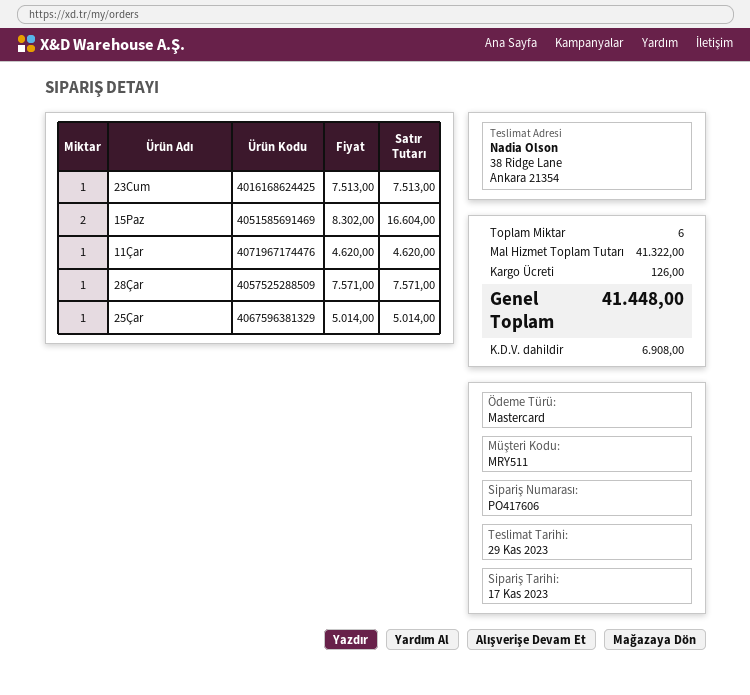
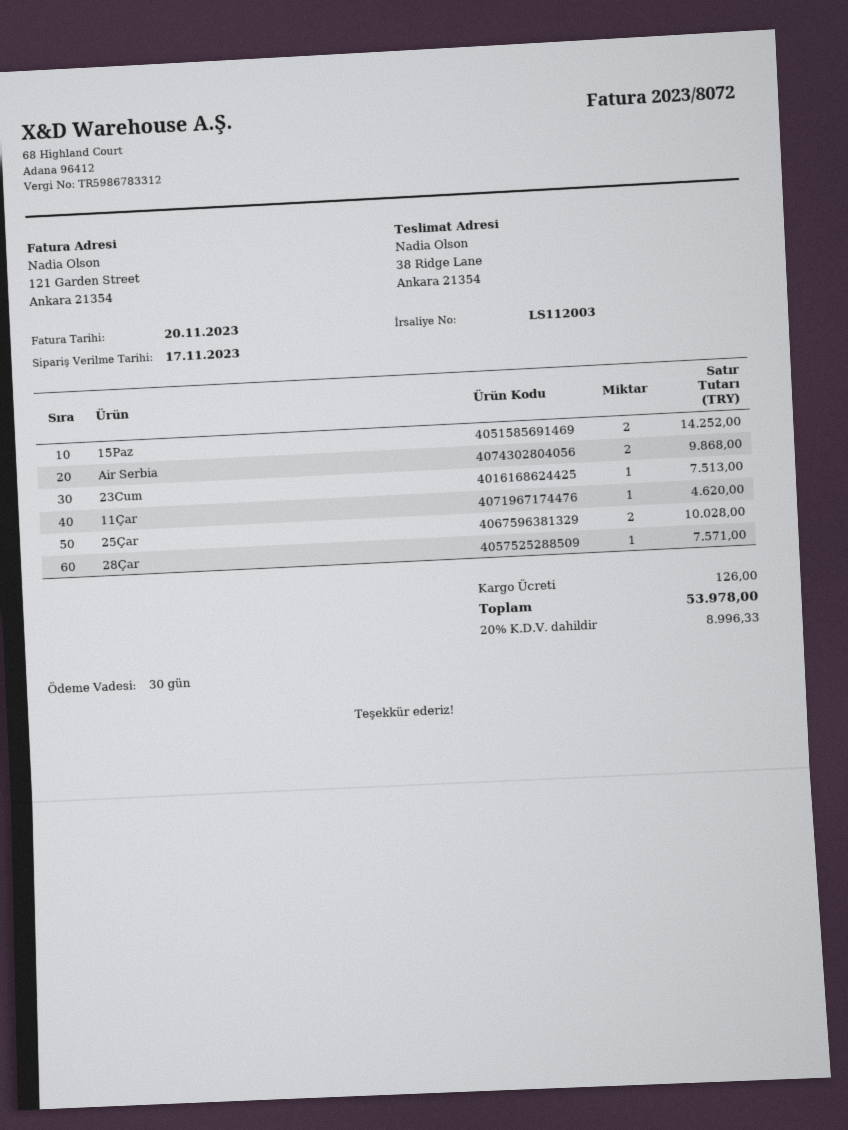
15Paz: 2 for 16604.00 -> 2 for 14252.00
25Çar: 1 for 5014.00 -> 2 for 10028.00
Air Serbia: none -> 2 for 9868.00
tax: 6908.00 -> 8996.33
total: 41448.00 -> 53978.00

